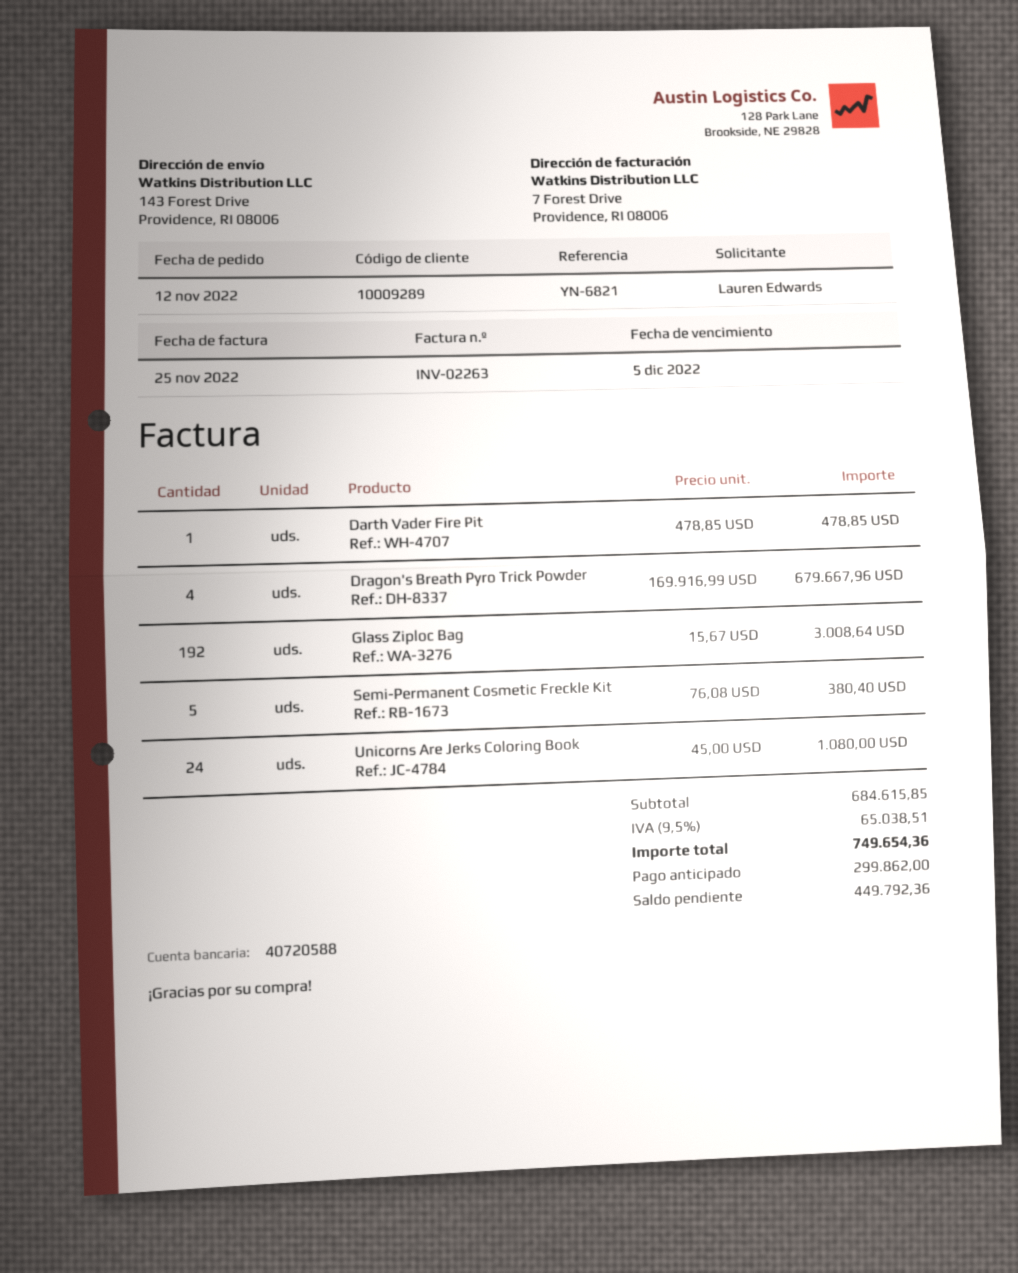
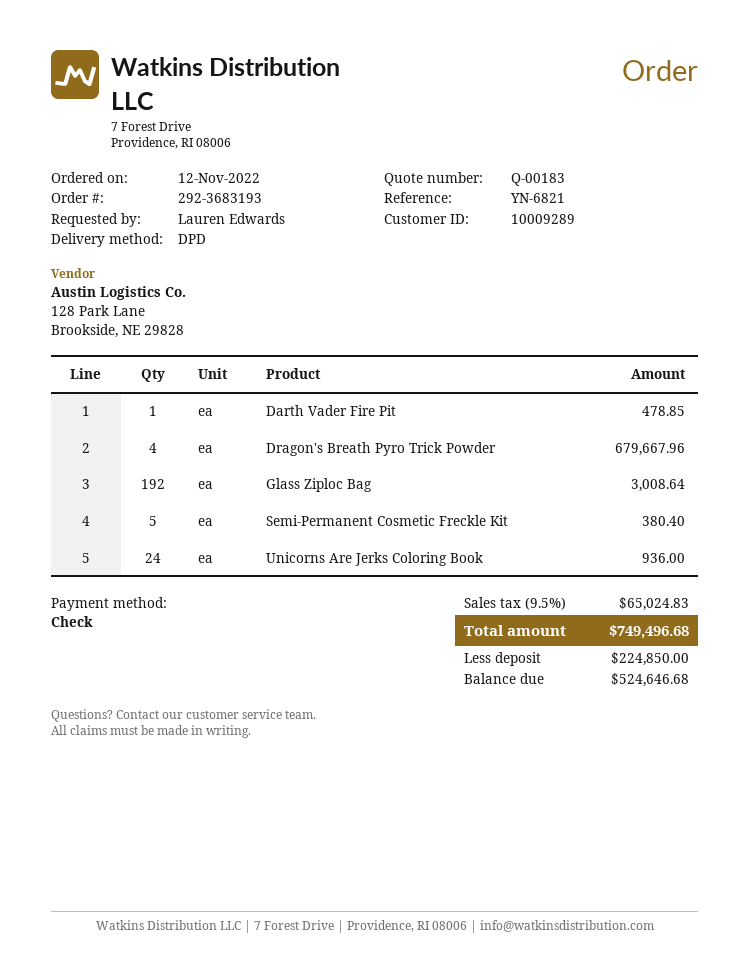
Unicorns Are Jerks Coloring Book: 24 for 1080.00 -> 24 for 936.00
tax: 9.5% = 65038.51 -> 9.5% = 65024.83
total: 749654.36 -> 749496.68
deposit: 299862.00 -> 224850.00
balance: 449792.36 -> 524646.68

